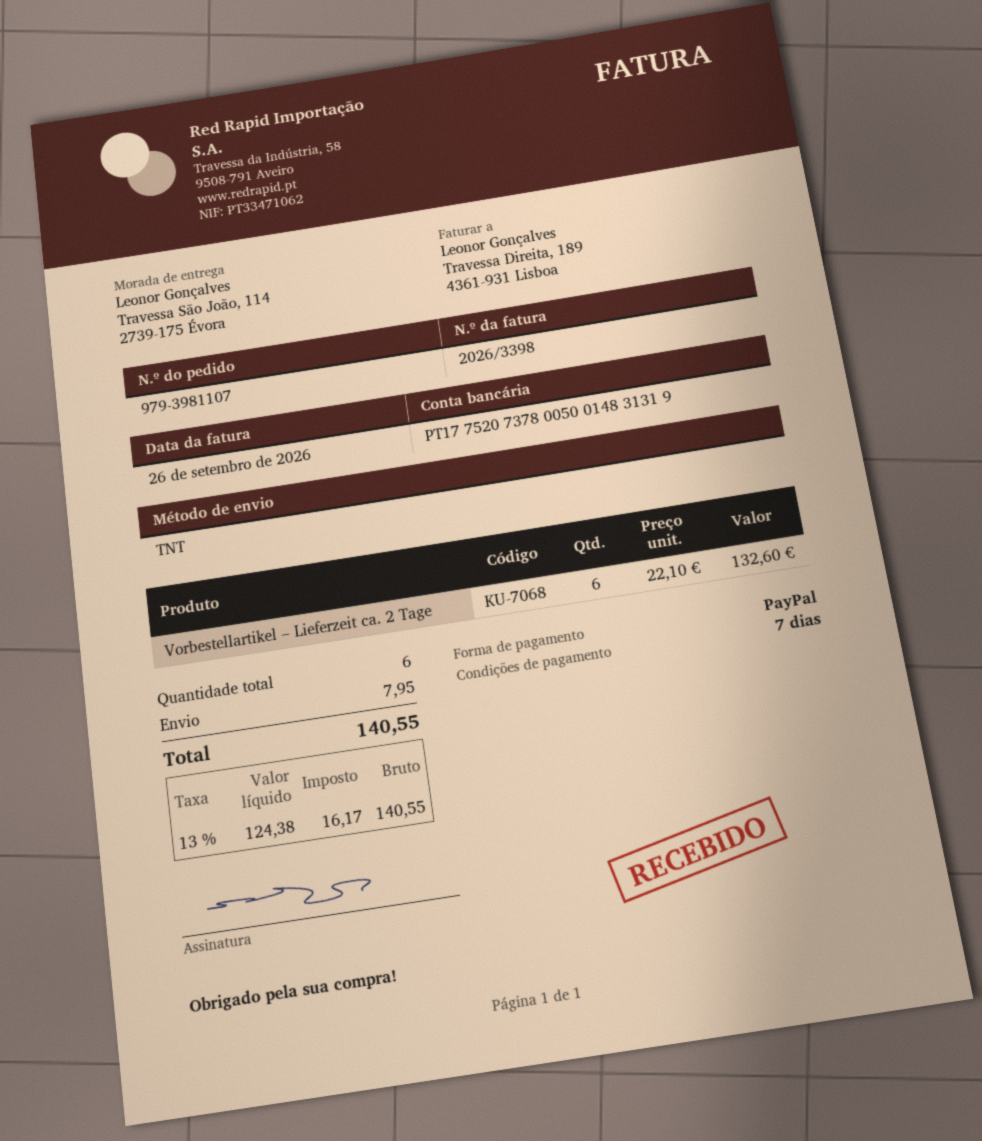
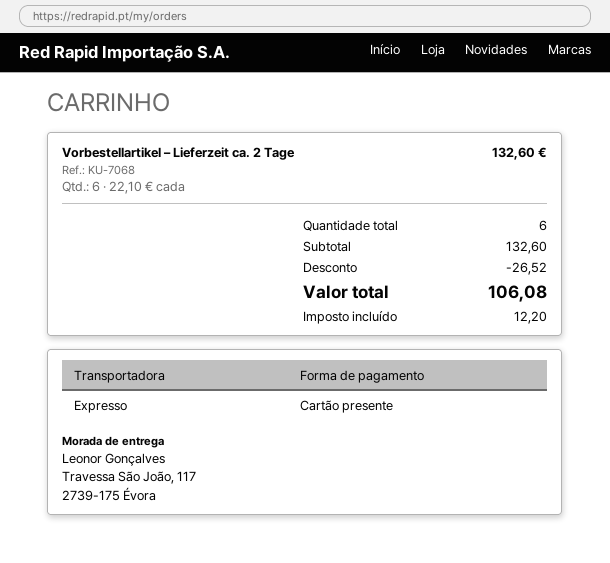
payment method: PayPal -> gift card
shipping method: TNT -> express
ship to: Travessa São João, 114, 2739-175 Évora -> Travessa São João, 117, 2739-175 Évora
discount: none -> 26.52
shipping: 7.95 -> none
tax: 16.17 -> 12.20
total: 140.55 -> 106.08

